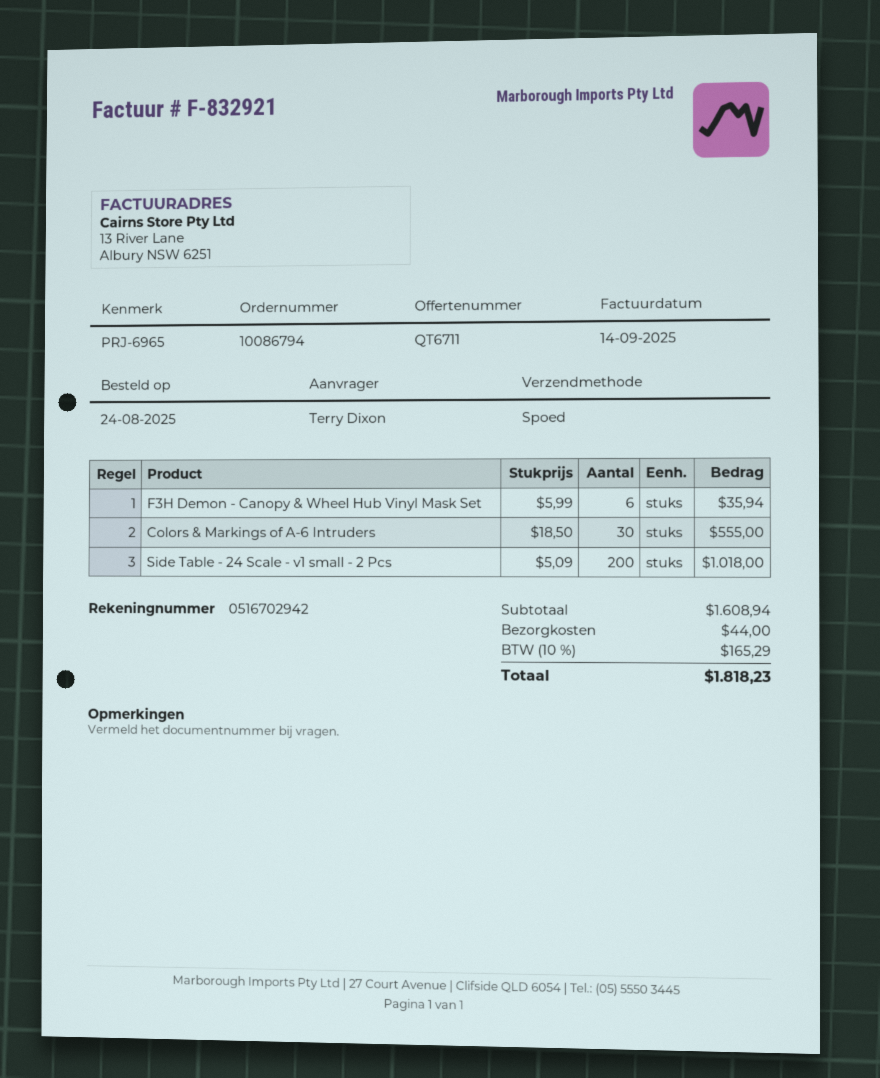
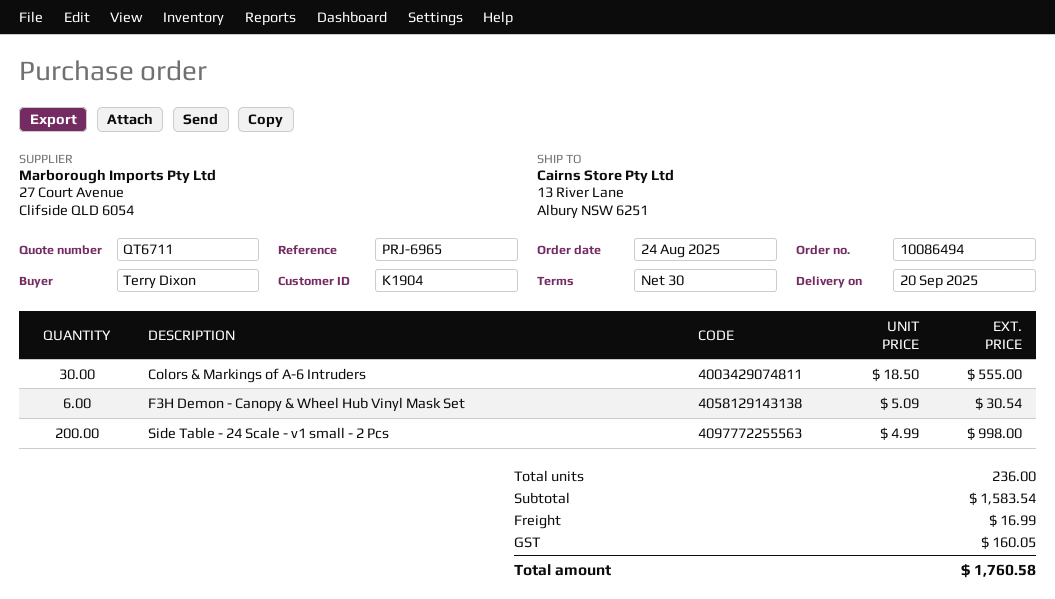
order number: 10086794 -> 10086494
F3H Demon - Canopy & Wheel Hub Vinyl Mask Set: 6 x 5.99 = 35.94 -> 6 x 5.09 = 30.54
Side Table - 24 Scale - v1 small - 2 Pcs: 200 x 5.09 = 1018.00 -> 200 x 4.99 = 998.00
subtotal: 1608.94 -> 1583.54
shipping: 44.00 -> 16.99
tax: 165.29 -> 160.05
total: 1818.23 -> 1760.58

